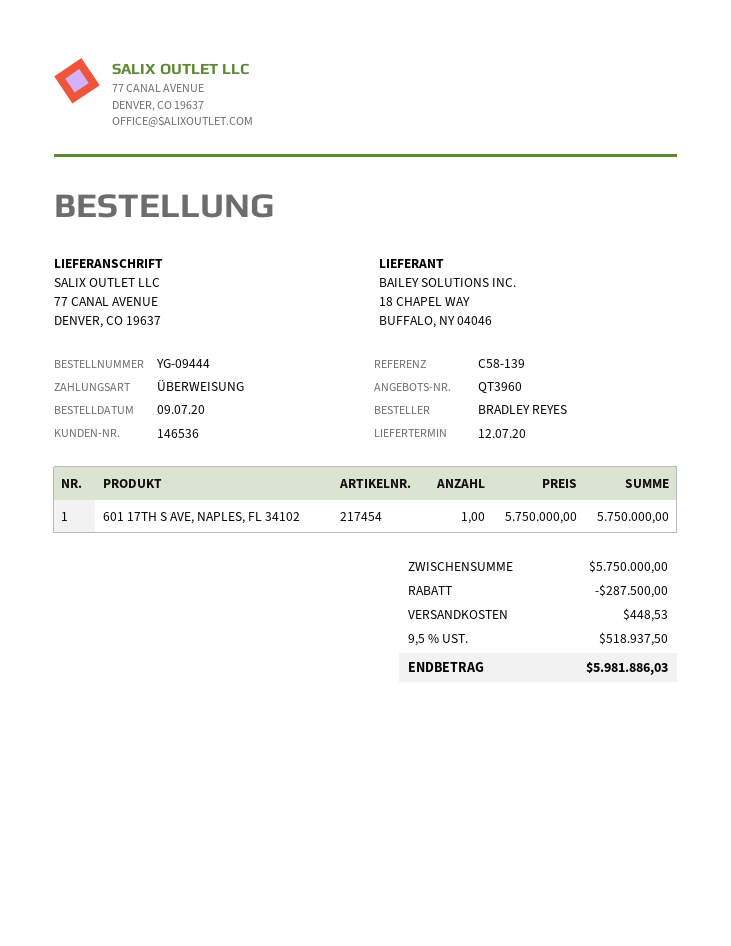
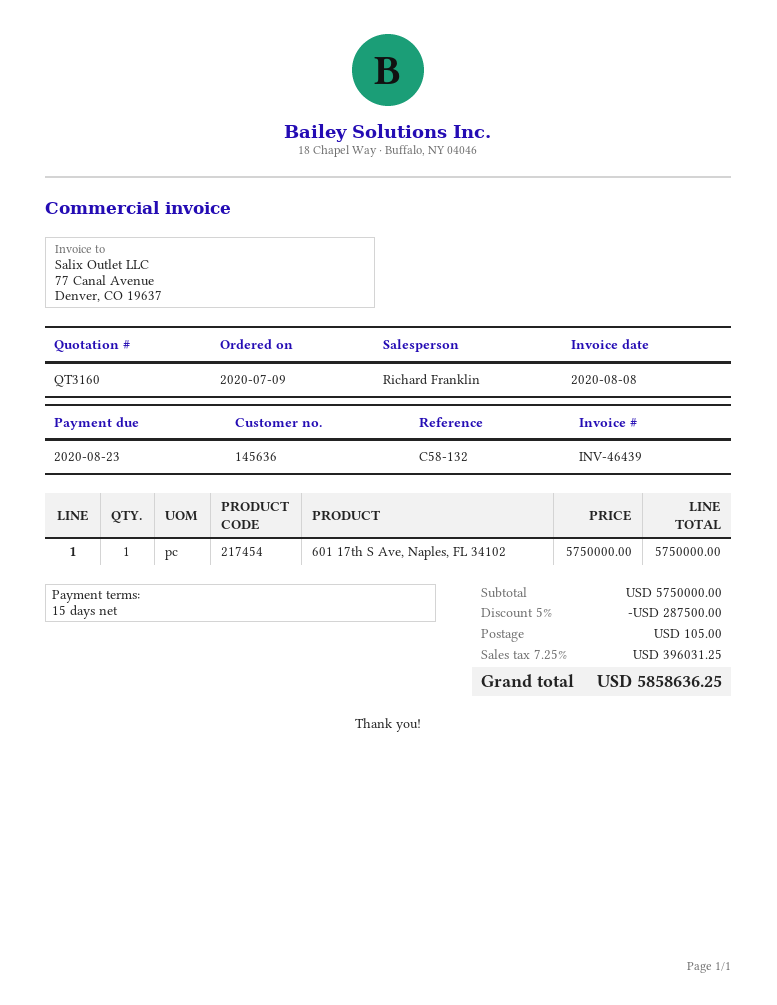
quote number: QT3960 -> QT3160
customer number: 146536 -> 145636
reference: C58-139 -> C58-132
shipping: 448.53 -> 105.00
tax: 9.5% = 518937.50 -> 7.25% = 396031.25
total: 5981886.03 -> 5858636.25

